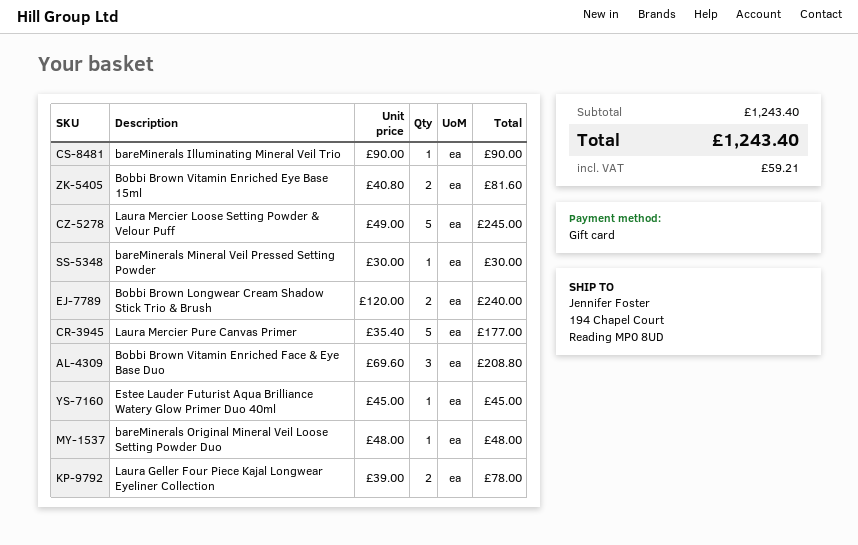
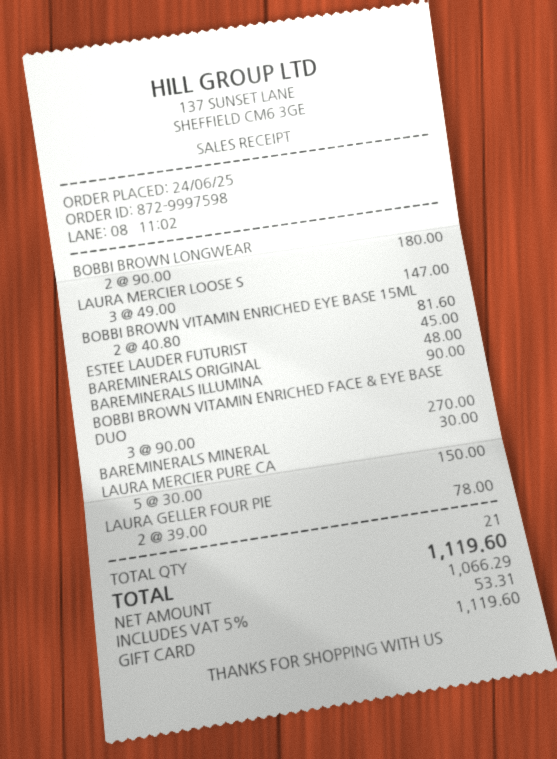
Laura Mercier Loose Setting Powder & Velour Puff: 5 x 49.00 = 245.00 -> 3 x 49.00 = 147.00
Bobbi Brown Longwear Cream Shadow Stick Trio & Brush: 2 x 120.00 = 240.00 -> 2 x 90.00 = 180.00
Laura Mercier Pure Canvas Primer: 5 x 35.40 = 177.00 -> 5 x 30.00 = 150.00
Bobbi Brown Vitamin Enriched Face & Eye Base Duo: 3 x 69.60 = 208.80 -> 3 x 90.00 = 270.00
tax: 59.21 -> 53.31
total: 1243.40 -> 1119.60

